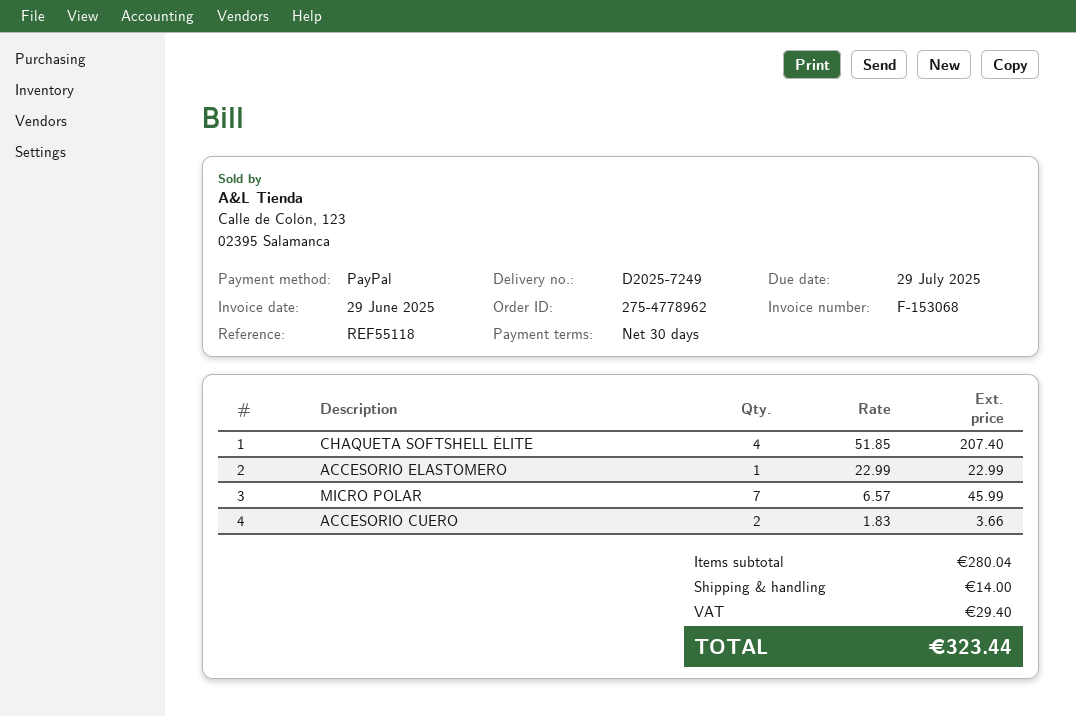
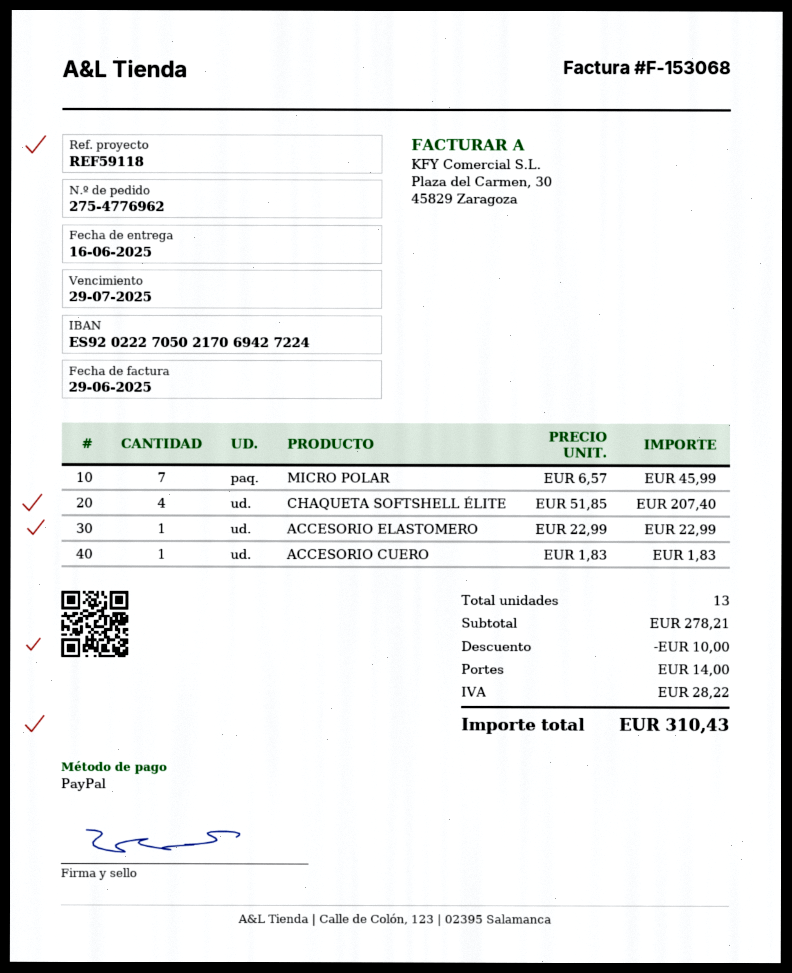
order number: 275-4778962 -> 275-4776962
reference: REF55118 -> REF59118
ACCESORIO CUERO: 2 x 1.83 = 3.66 -> 1 x 1.83 = 1.83
subtotal: 280.04 -> 278.21
discount: none -> 10.00
tax: 29.40 -> 28.22
total: 323.44 -> 310.43

